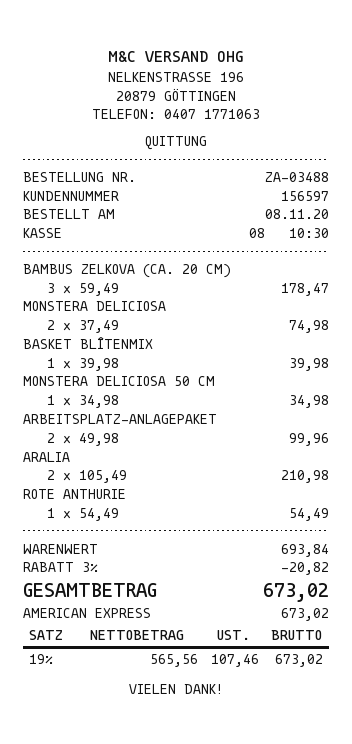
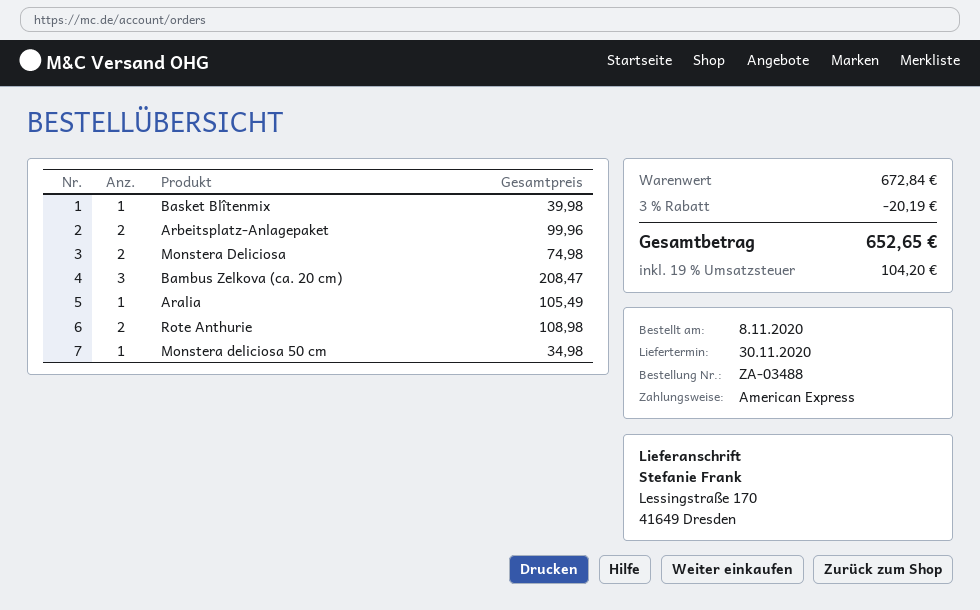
BAMBUS ZELKOVA (CA. 20 CM): 3 for 178.47 -> 3 for 208.47
ARALIA: 2 for 210.98 -> 1 for 105.49
ROTE ANTHURIE: 1 for 54.49 -> 2 for 108.98
subtotal: 693.84 -> 672.84
discount: 3% = 20.82 -> 3% = 20.19
tax: 19% = 107.46 -> 19% = 104.20
total: 673.02 -> 652.65

